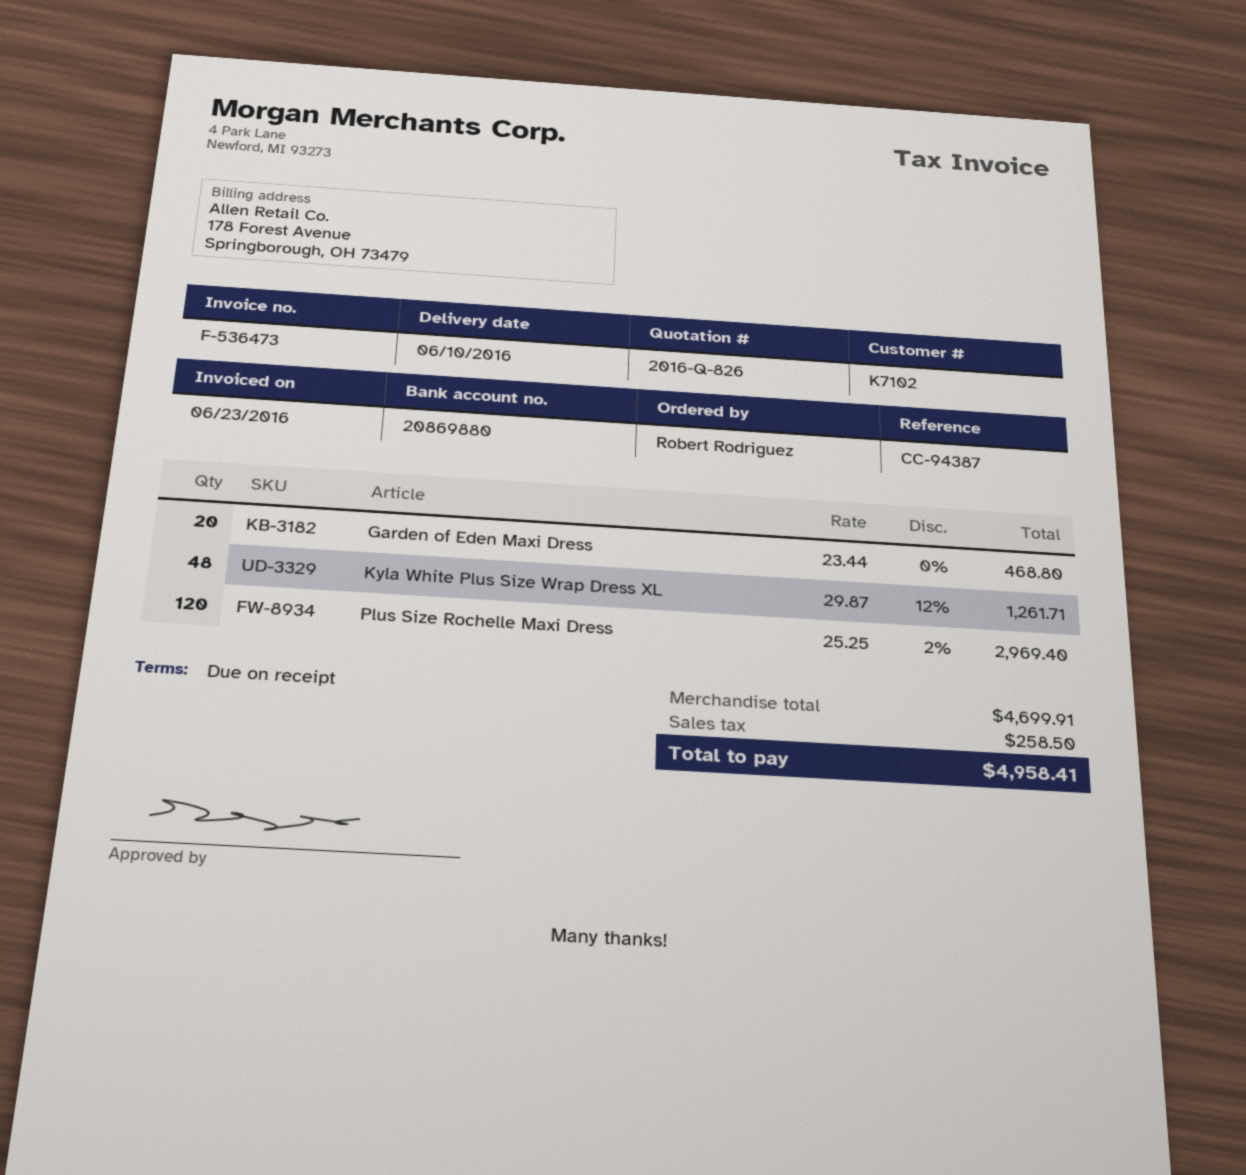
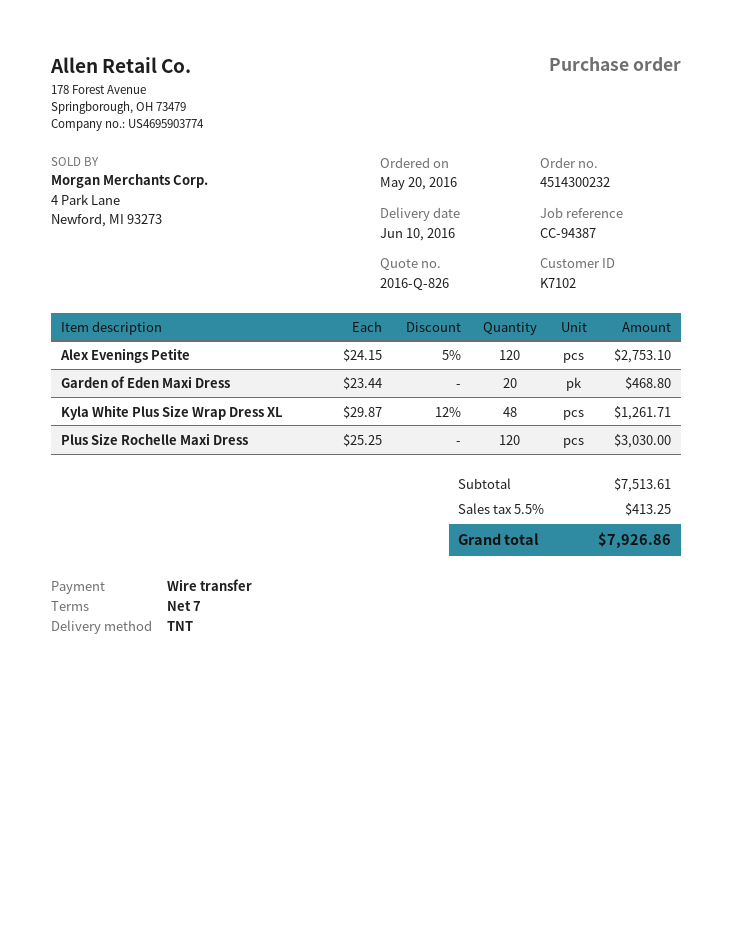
payment terms: on receipt -> 7 days
Plus Size Rochelle Maxi Dress: 120 x 25.25 - 2% = 2969.40 -> 120 x 25.25 = 3030.00
Alex Evenings Petite: none -> 120 x 24.15 - 5% = 2753.10
subtotal: 4699.91 -> 7513.61
tax: 258.50 -> 413.25
total: 4958.41 -> 7926.86

